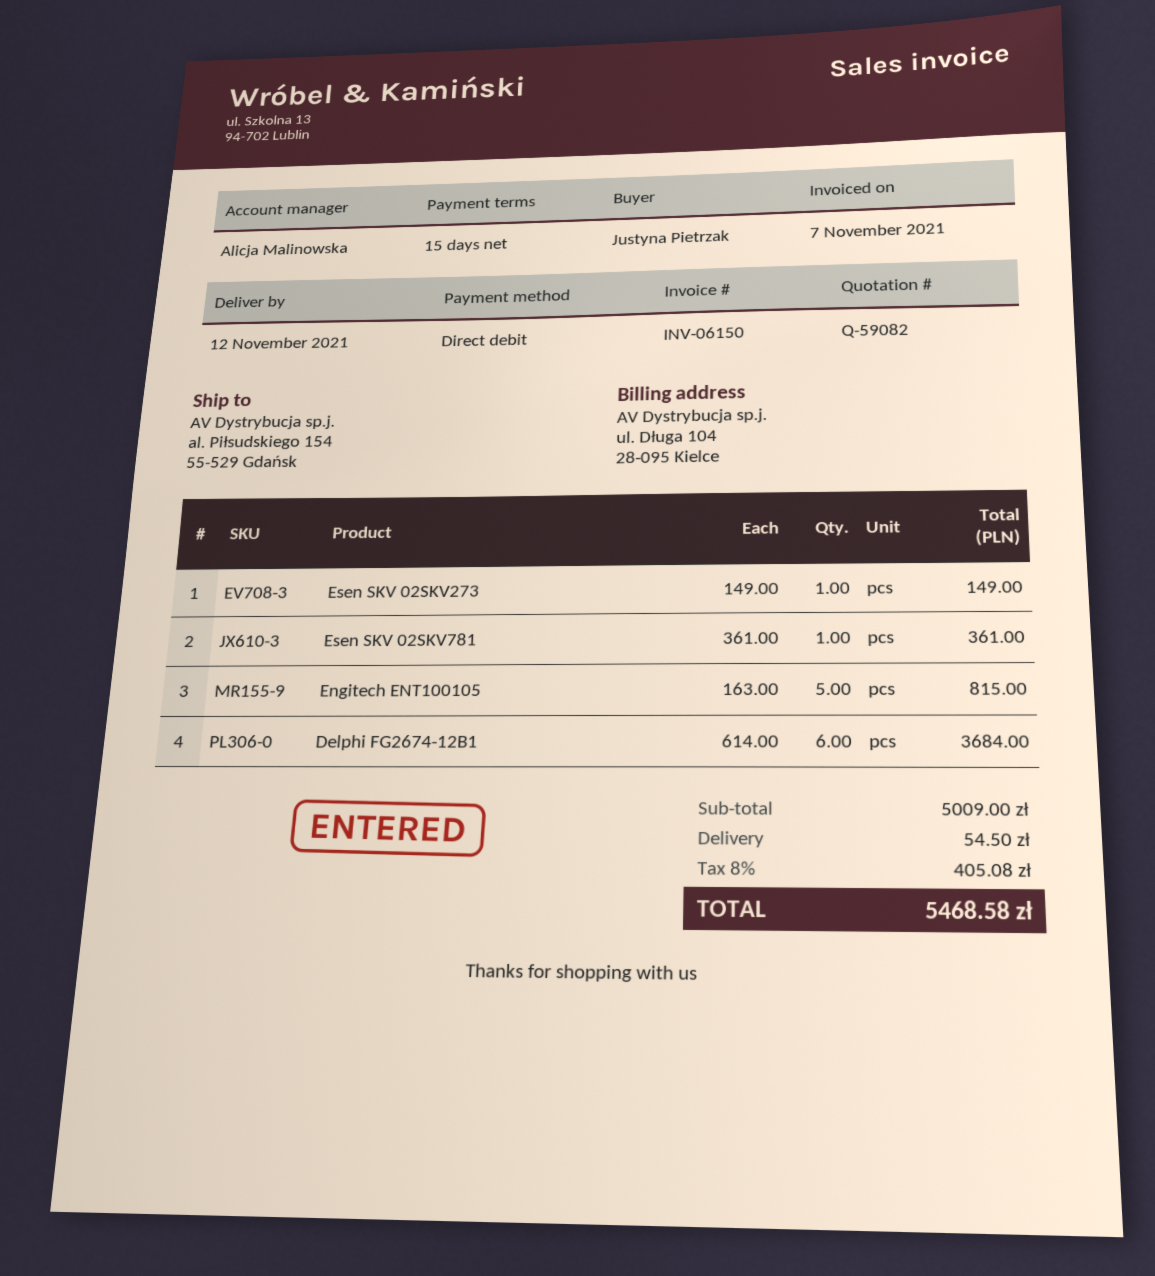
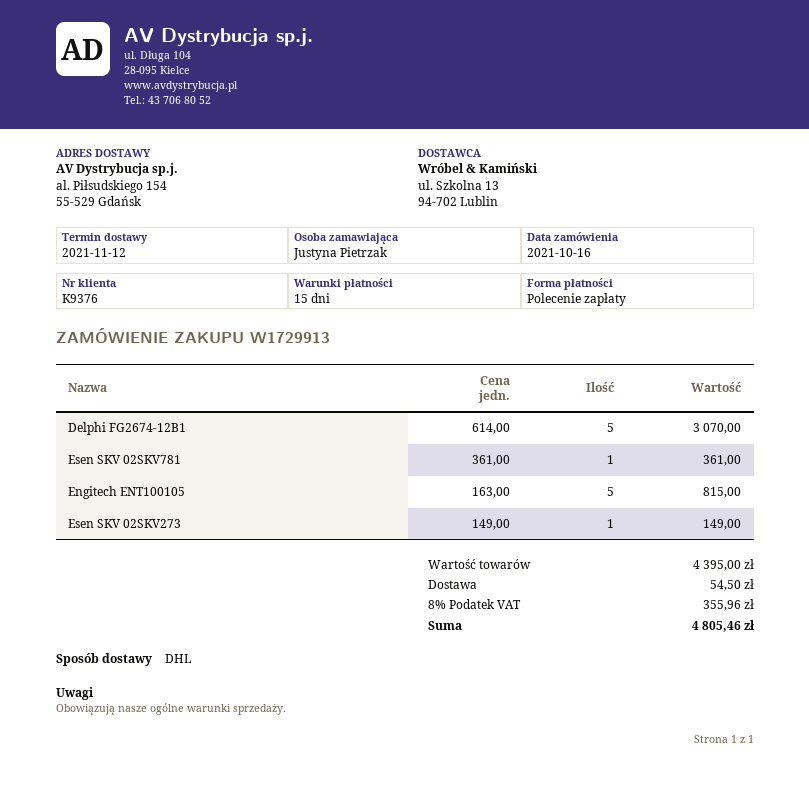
Delphi FG2674-12B1: 6 x 614.00 = 3684.00 -> 5 x 614.00 = 3070.00
subtotal: 5009.00 -> 4395.00
tax: 8% = 405.08 -> 8% = 355.96
total: 5468.58 -> 4805.46

